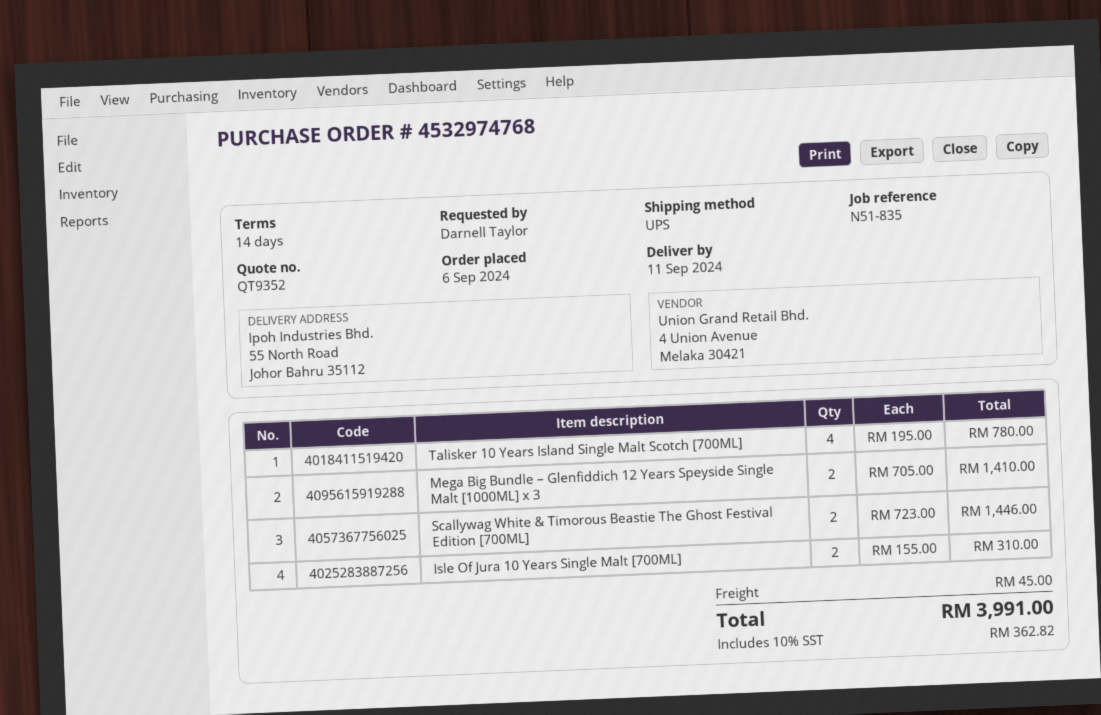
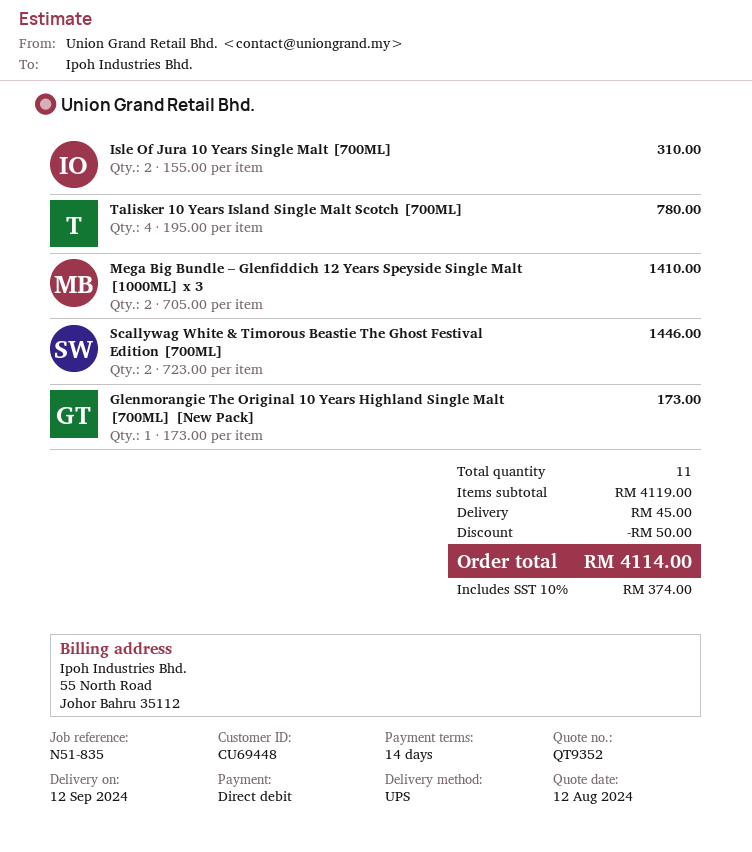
delivery date: 2024-09-11 -> 2024-09-12
Glenmorangie The Original 10 Years Highland Single Malt [700ML] [New Pack]: none -> 1 x 173.00 = 173.00
discount: none -> 50.00
tax: 10% = 362.82 -> 10% = 374.00
total: 3991.00 -> 4114.00

